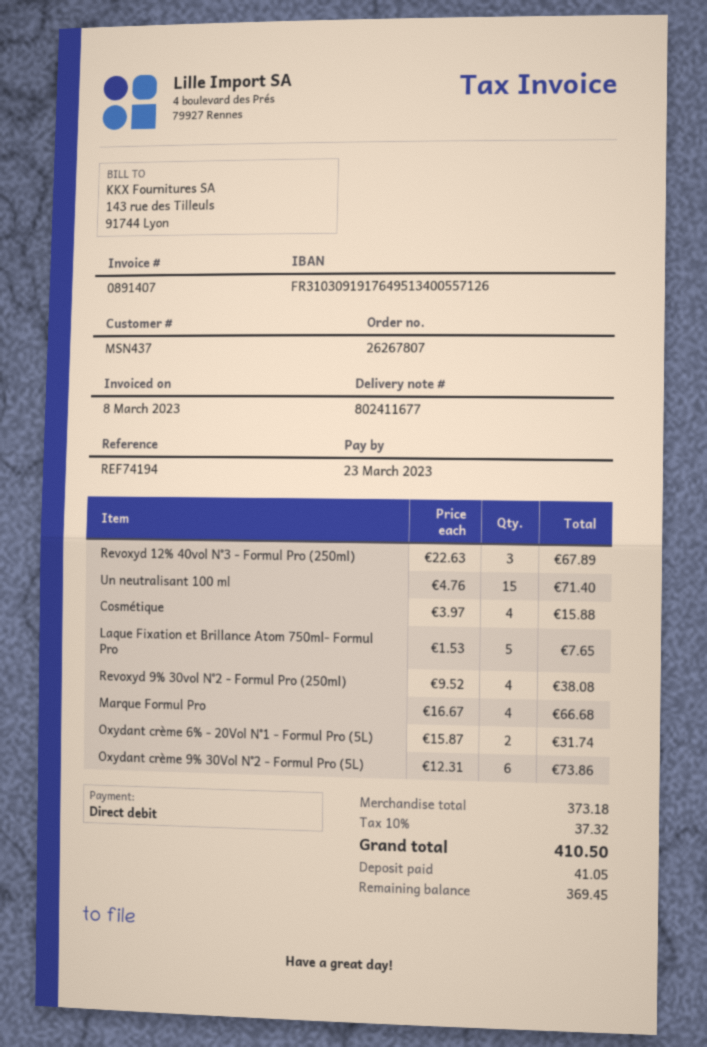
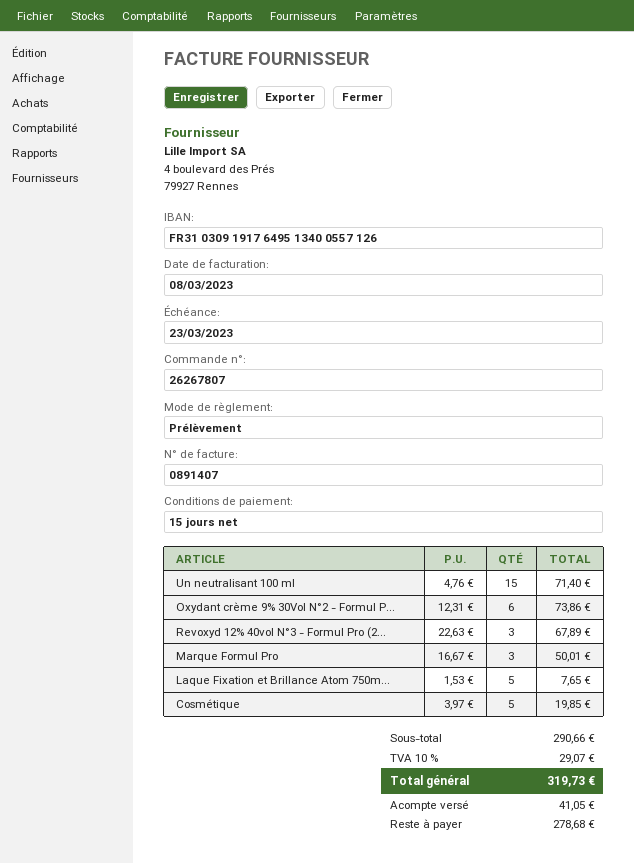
Cosmétique: 4 x 3.97 = 15.88 -> 5 x 3.97 = 19.85
Revoxyd 9% 30vol N°2 - Formul Pro (250ml): 4 x 9.52 = 38.08 -> none
Marque Formul Pro: 4 x 16.67 = 66.68 -> 3 x 16.67 = 50.01
Oxydant crème 6% - 20Vol N°1 - Formul Pro (5L): 2 x 15.87 = 31.74 -> none
subtotal: 373.18 -> 290.66
tax: 10% = 37.32 -> 10% = 29.07
total: 410.50 -> 319.73
balance: 369.45 -> 278.68

